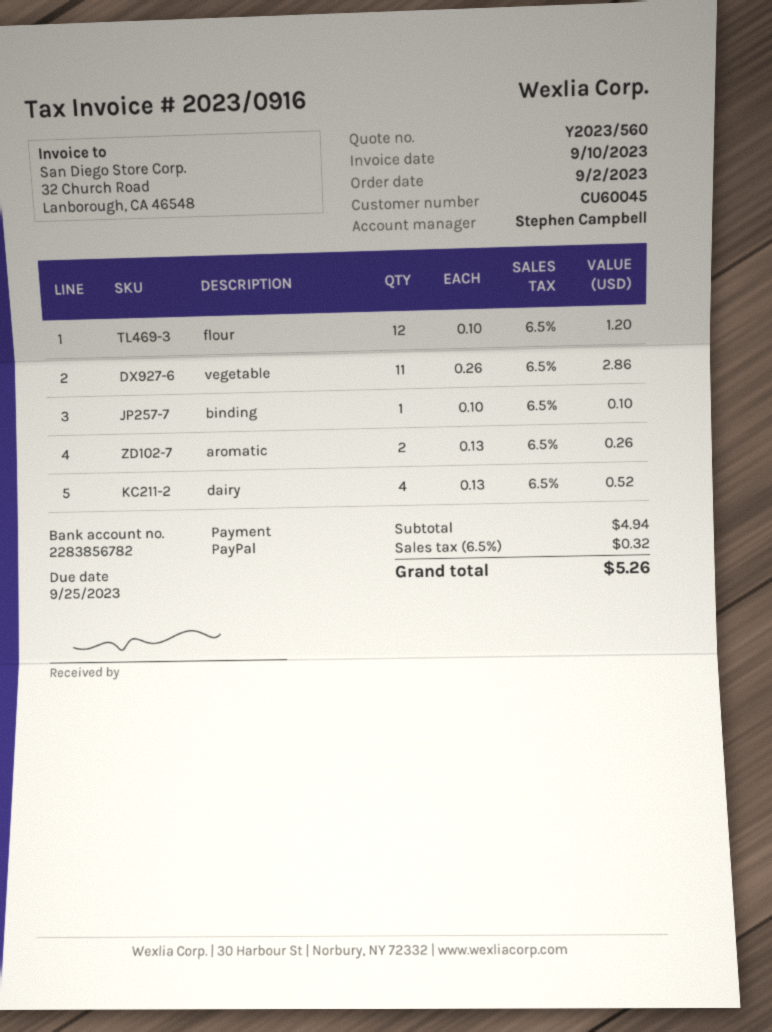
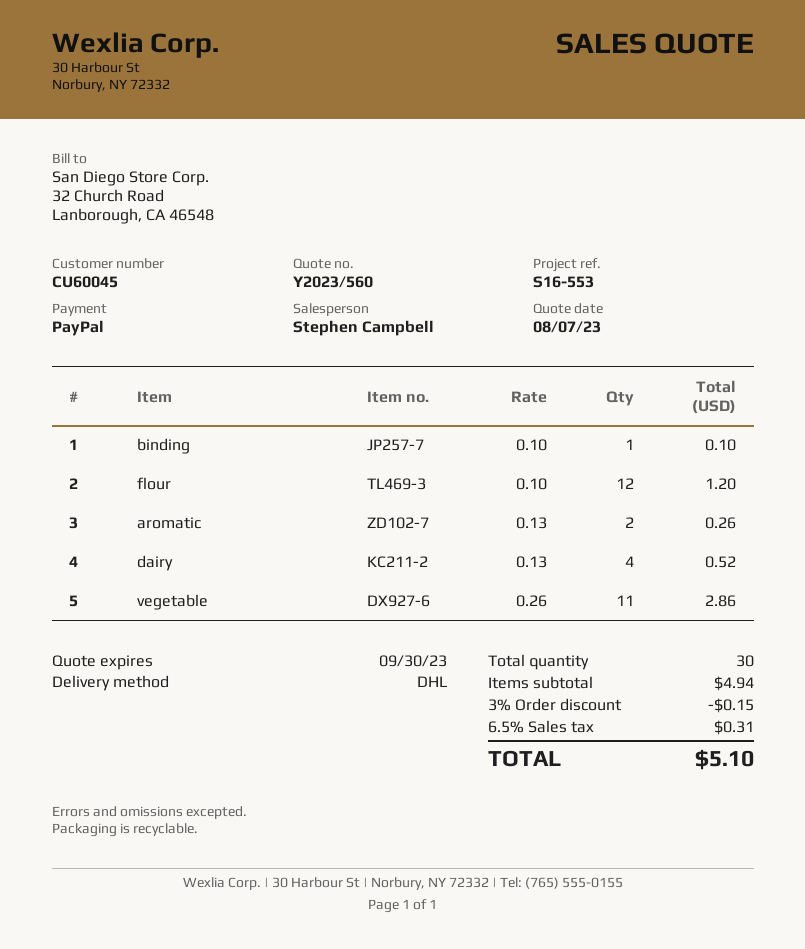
discount: none -> 3% = 0.15
tax: 6.5% = 0.32 -> 6.5% = 0.31
total: 5.26 -> 5.10

